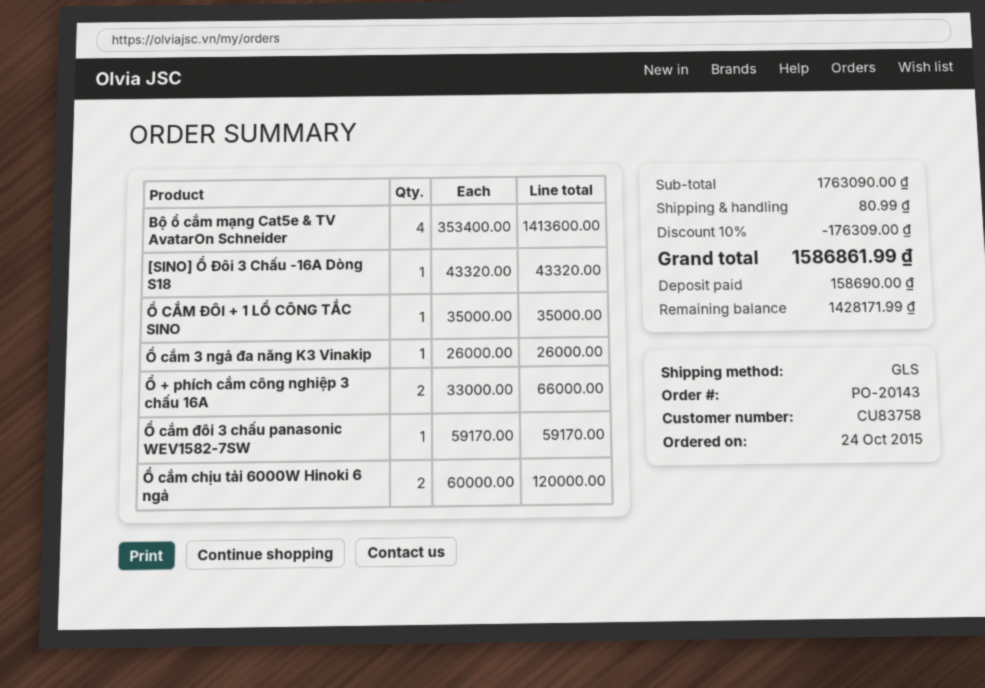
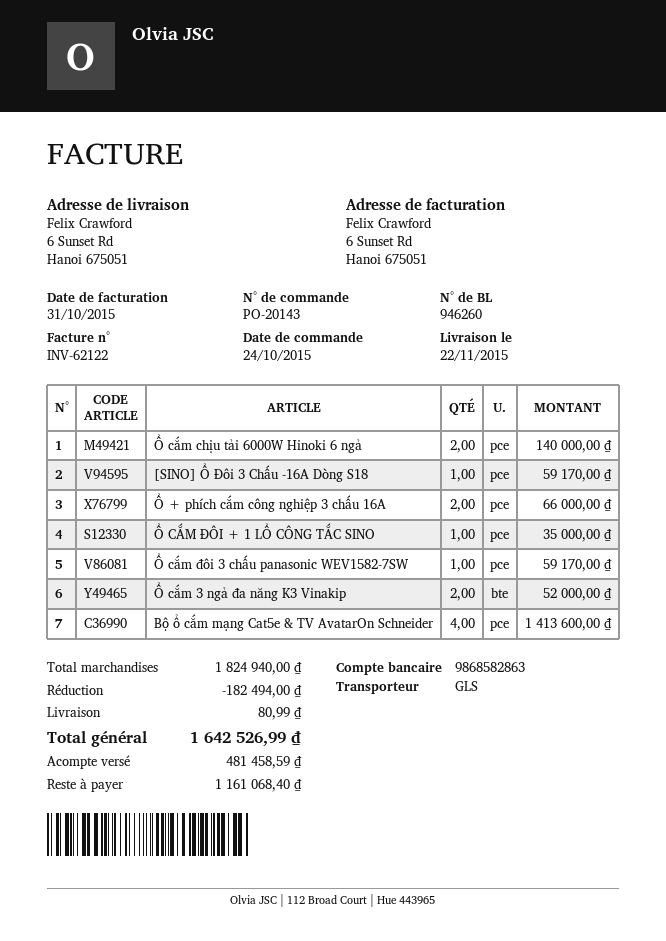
[SINO] Ổ Đôi 3 Chấu -16A Dòng S18: 1 for 43320.00 -> 1 for 59170.00
Ổ cắm 3 ngả đa năng K3 Vinakip: 1 for 26000.00 -> 2 for 52000.00
Ổ cắm chịu tải 6000W Hinoki 6 ngả: 2 for 120000.00 -> 2 for 140000.00
subtotal: 1763090.00 -> 1824940.00
discount: 176309.00 -> 182494.00
total: 1586861.99 -> 1642526.99
deposit: 158690.00 -> 481458.59
balance: 1428171.99 -> 1161068.40

